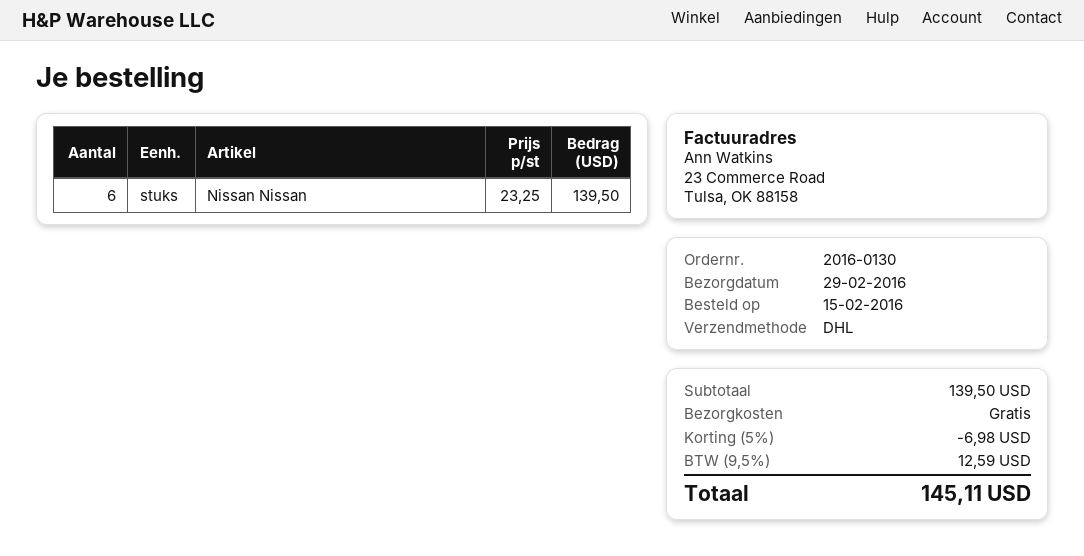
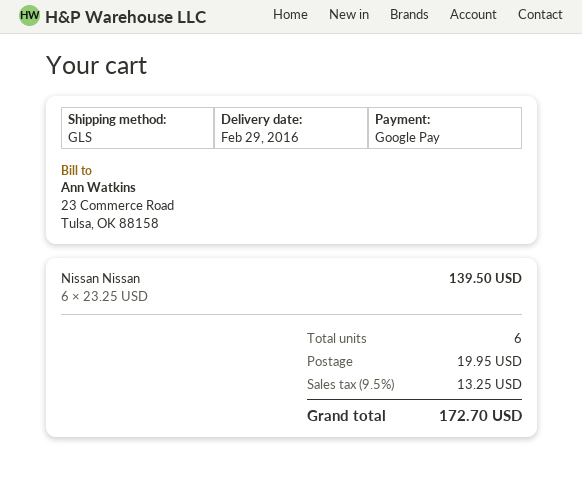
shipping method: DHL -> GLS
discount: 5% = 6.98 -> none
shipping: 0.00 -> 19.95
tax: 9.5% = 12.59 -> 9.5% = 13.25
total: 145.11 -> 172.70

